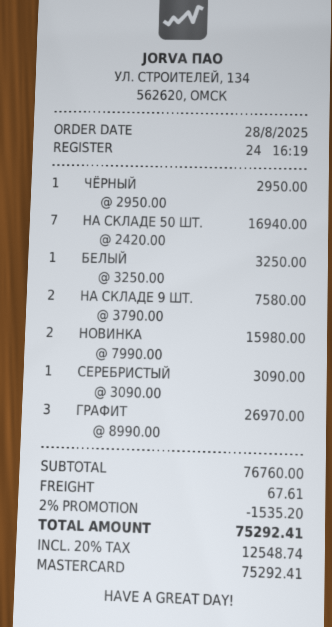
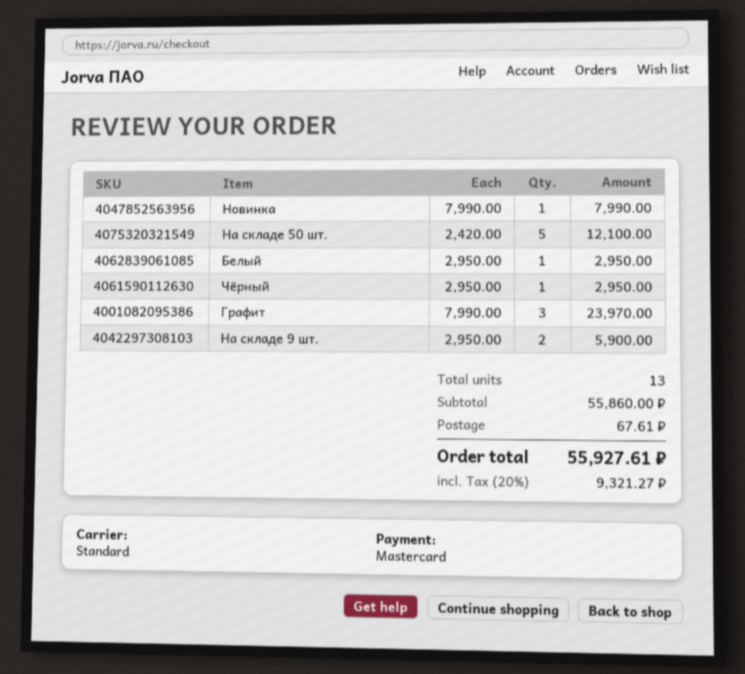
НА СКЛАДЕ 50 ШТ.: 7 x 2420.00 = 16940.00 -> 5 x 2420.00 = 12100.00
БЕЛЫЙ: 1 x 3250.00 = 3250.00 -> 1 x 2950.00 = 2950.00
НА СКЛАДЕ 9 ШТ.: 2 x 3790.00 = 7580.00 -> 2 x 2950.00 = 5900.00
НОВИНКА: 2 x 7990.00 = 15980.00 -> 1 x 7990.00 = 7990.00
СЕРЕБРИСТЫЙ: 1 x 3090.00 = 3090.00 -> none
ГРАФИТ: 3 x 8990.00 = 26970.00 -> 3 x 7990.00 = 23970.00
subtotal: 76760.00 -> 55860.00
discount: 2% = 1535.20 -> none
tax: 20% = 12548.74 -> 20% = 9321.27
total: 75292.41 -> 55927.61

